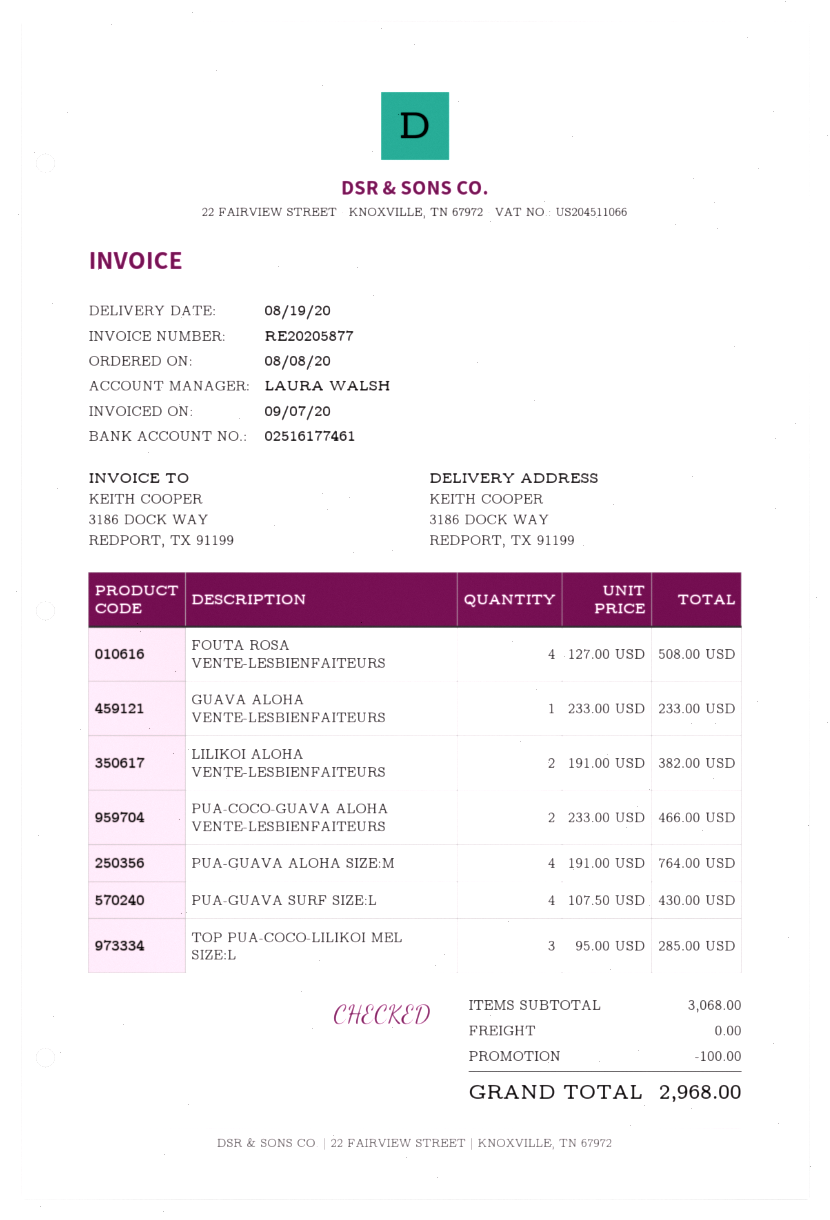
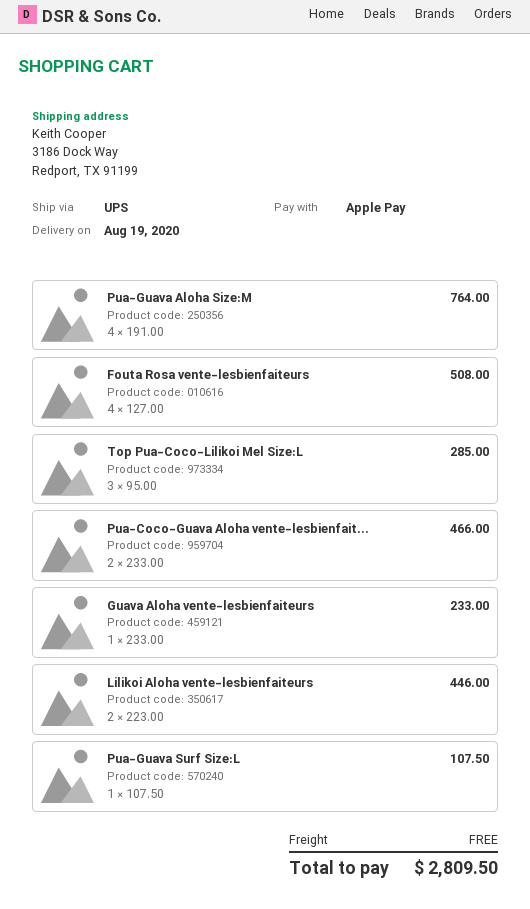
LILIKOI ALOHA VENTE-LESBIENFAITEURS: 2 x 191.00 = 382.00 -> 2 x 223.00 = 446.00
PUA-GUAVA SURF SIZE:L: 4 x 107.50 = 430.00 -> 1 x 107.50 = 107.50
discount: 100.00 -> none
total: 2968.00 -> 2809.50

